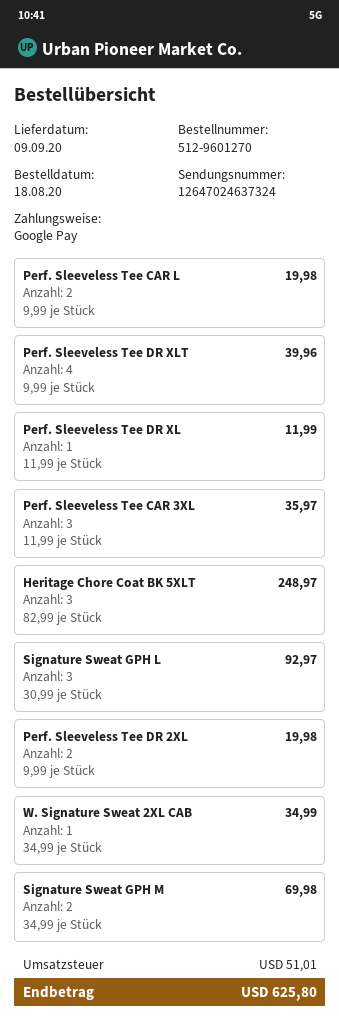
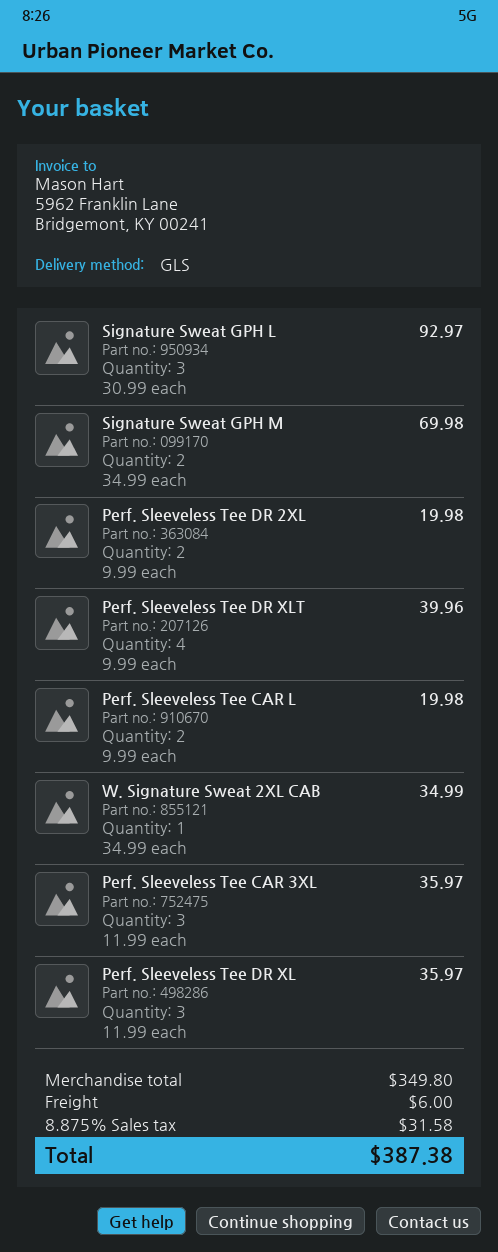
Perf. Sleeveless Tee DR XL: 1 x 11.99 = 11.99 -> 3 x 11.99 = 35.97
Heritage Chore Coat BK 5XLT: 3 x 82.99 = 248.97 -> none
shipping: none -> 6.00
tax: 51.01 -> 31.58
total: 625.80 -> 387.38

